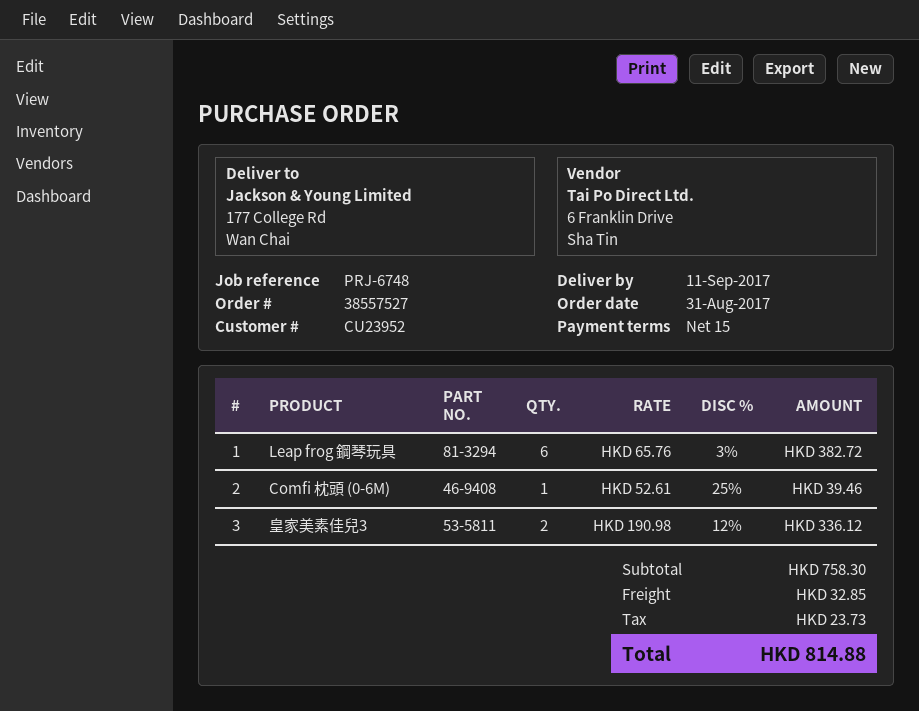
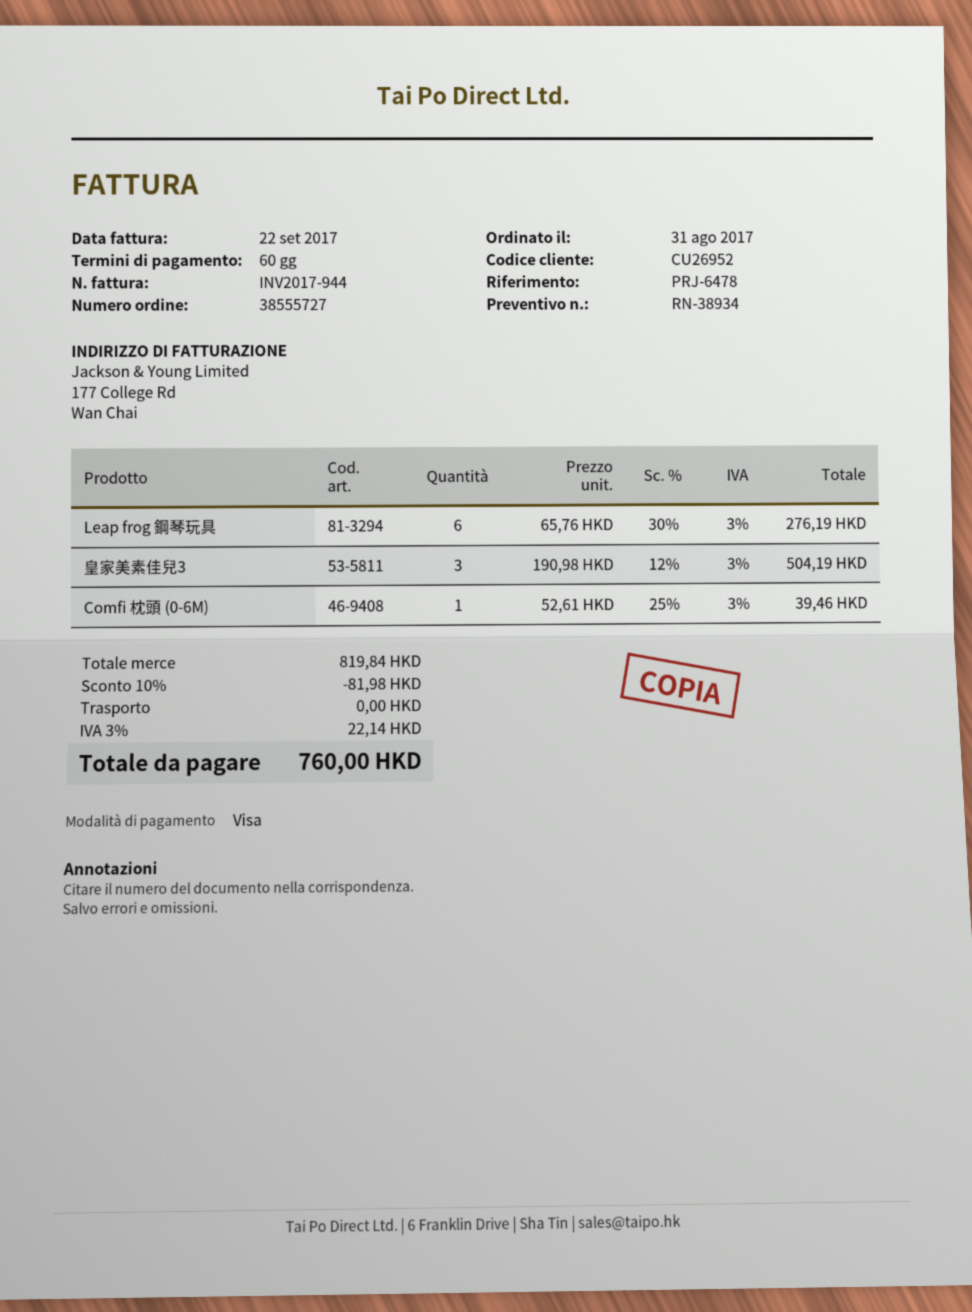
order number: 38557527 -> 38555727
payment terms: 15 days -> 60 days
customer number: CU23952 -> CU26952
reference: PRJ-6748 -> PRJ-6478
Leap frog 鋼琴玩具: 6 x 65.76 - 3% = 382.72 -> 6 x 65.76 - 30% = 276.19
皇家美素佳兒3: 2 x 190.98 - 12% = 336.12 -> 3 x 190.98 - 12% = 504.19
subtotal: 758.30 -> 819.84
discount: none -> 10% = 81.98
shipping: 32.85 -> 0.00
tax: 23.73 -> 22.14
total: 814.88 -> 760.00

